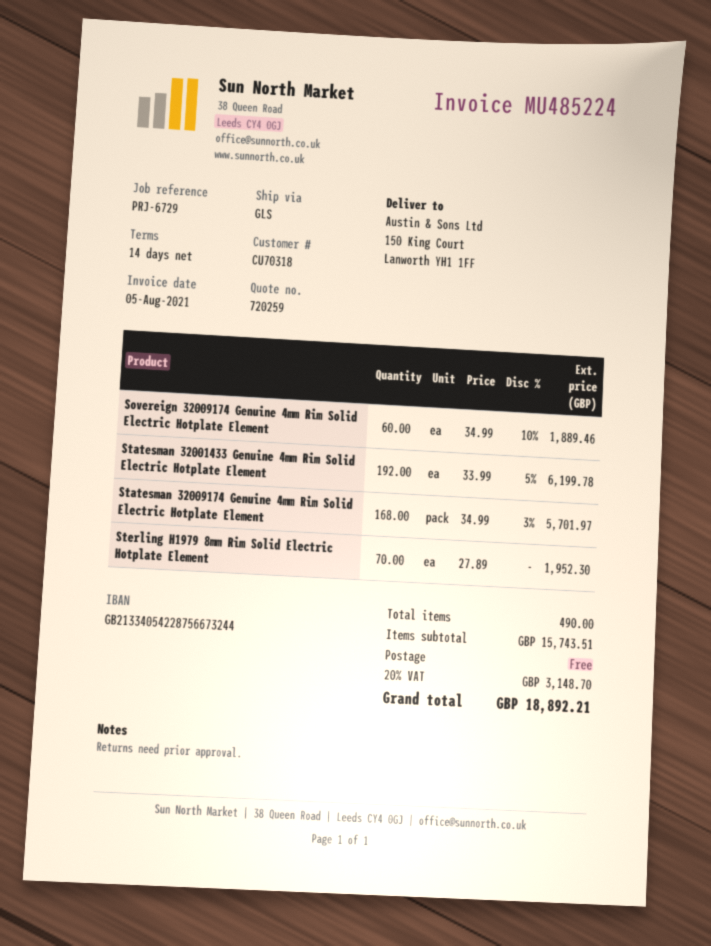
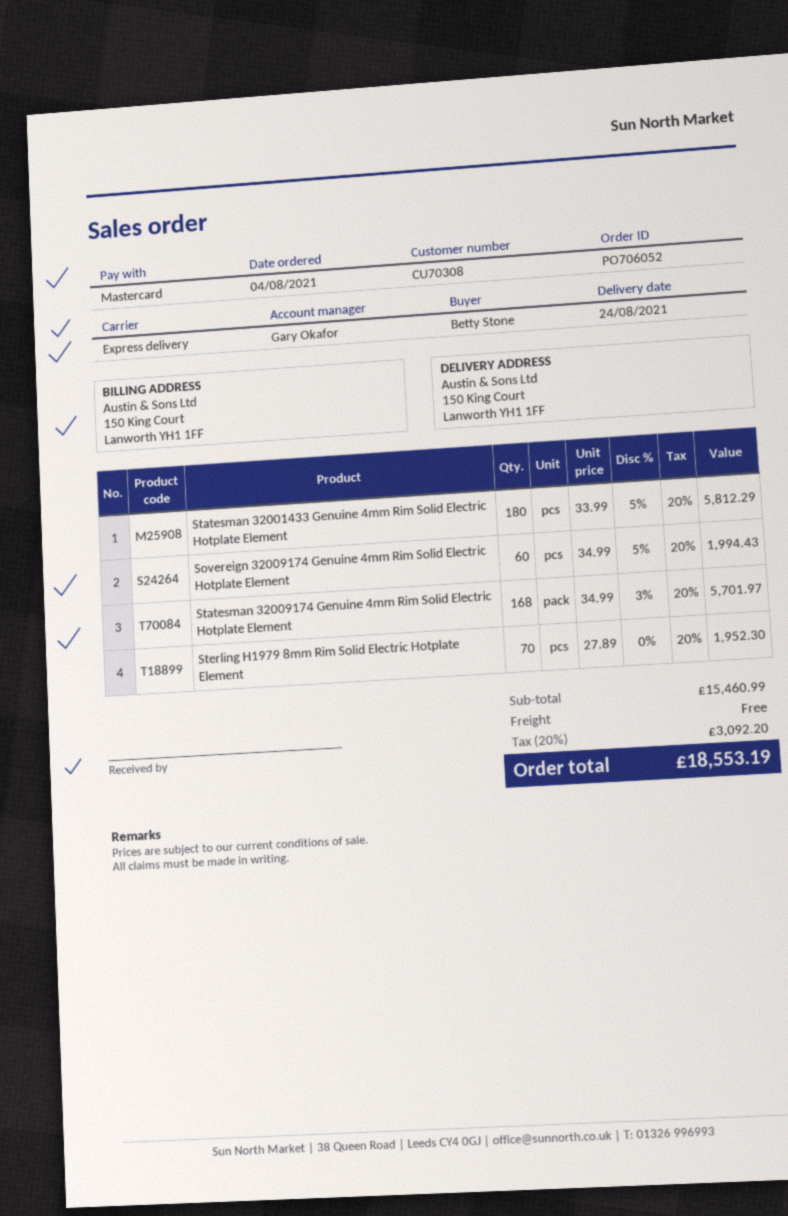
customer number: CU70318 -> CU70308
shipping method: GLS -> express
Sovereign 32009174 Genuine 4mm Rim Solid Electric Hotplate Element: 60 x 34.99 - 10% = 1889.46 -> 60 x 34.99 - 5% = 1994.43
Statesman 32001433 Genuine 4mm Rim Solid Electric Hotplate Element: 192 x 33.99 - 5% = 6199.78 -> 180 x 33.99 - 5% = 5812.29
subtotal: 15743.51 -> 15460.99
tax: 20% = 3148.70 -> 20% = 3092.20
total: 18892.21 -> 18553.19

